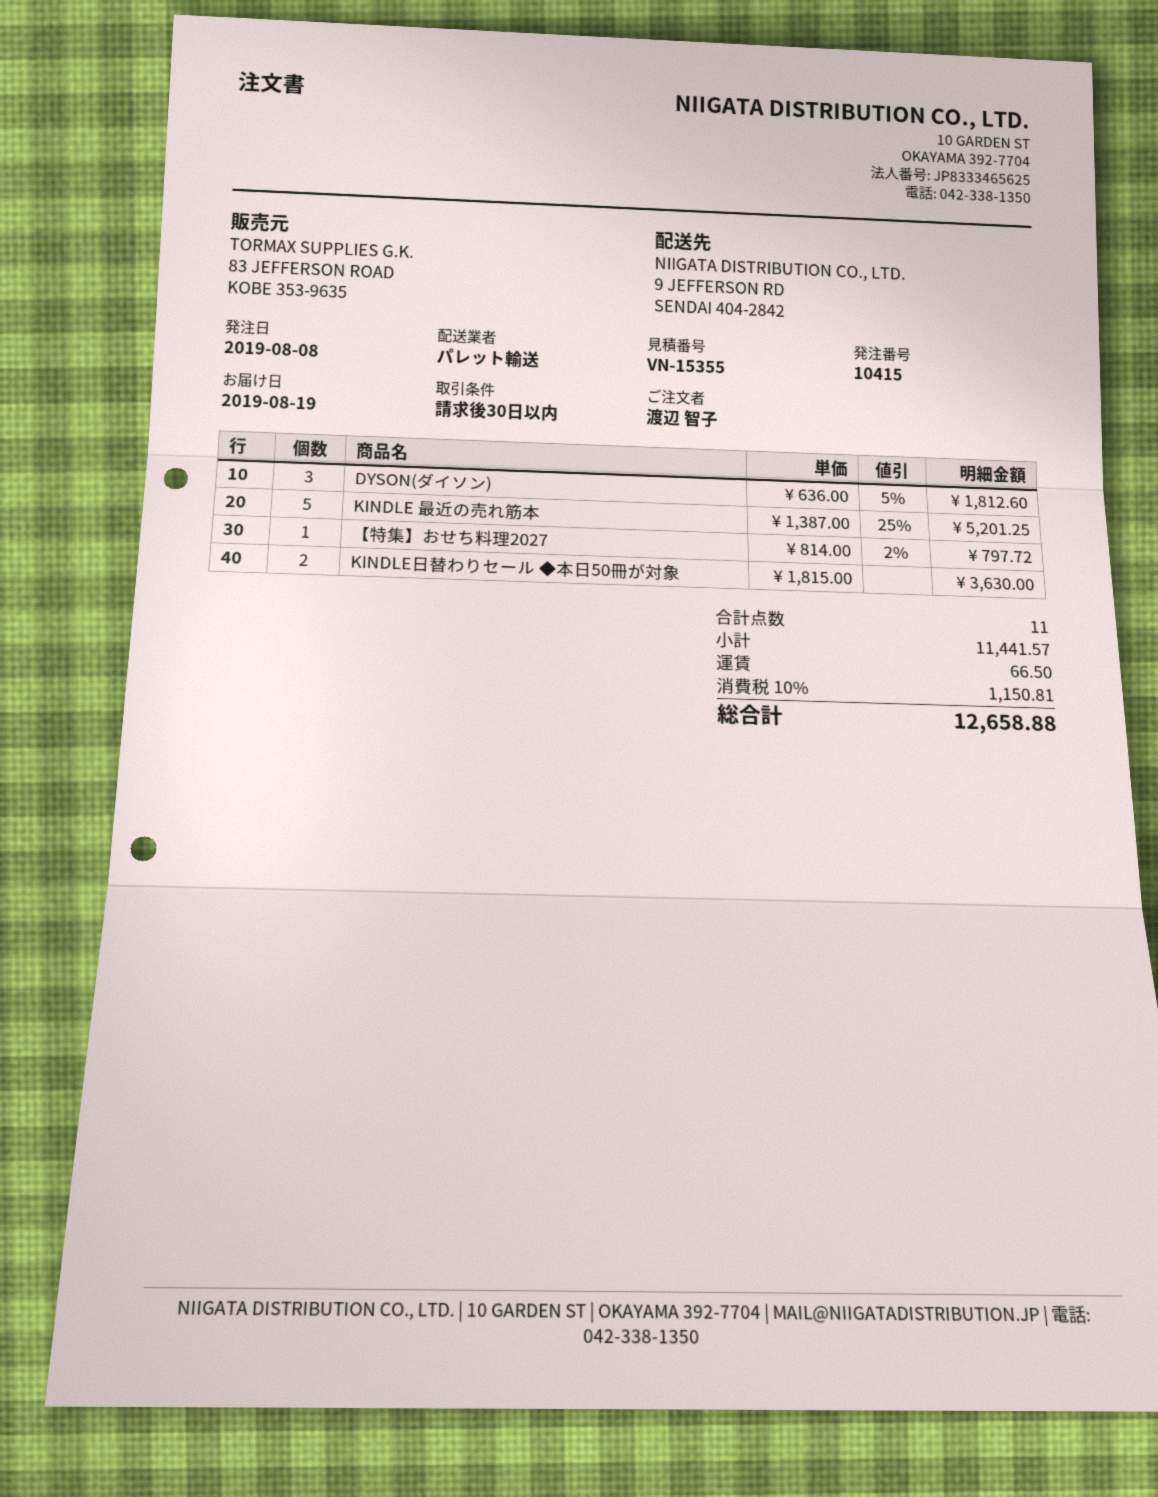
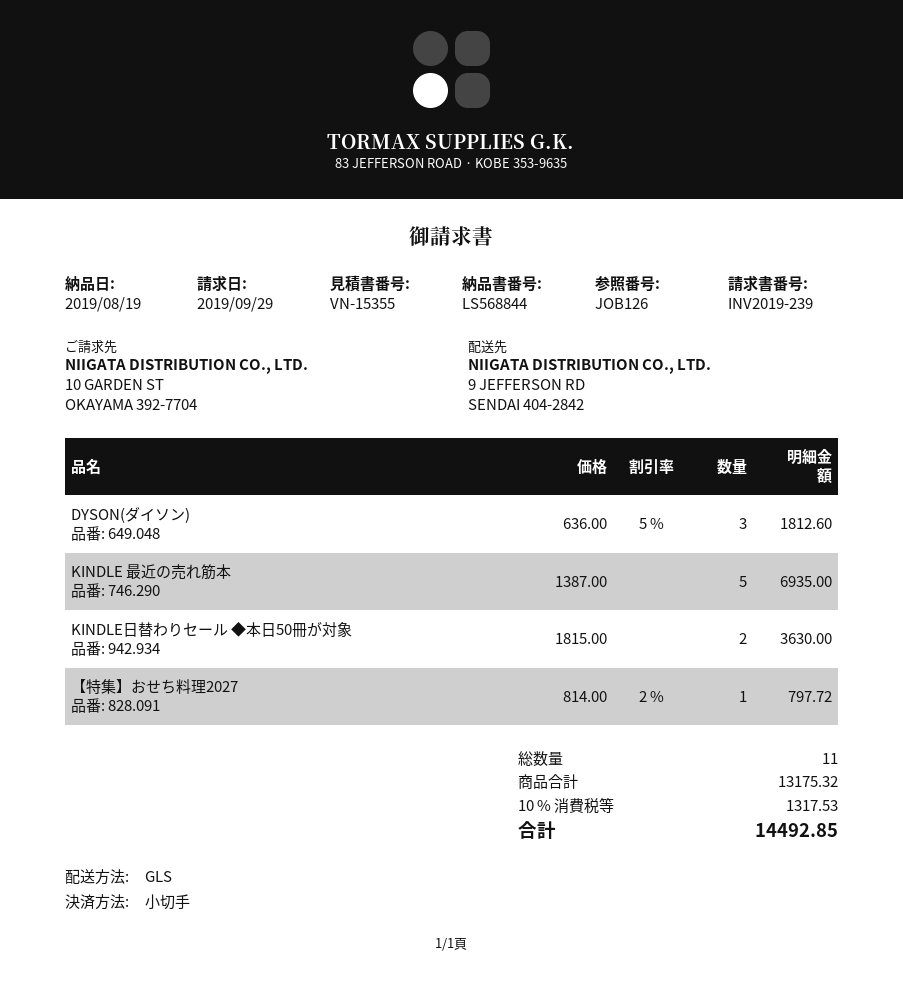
shipping method: pallet freight -> GLS
KINDLE 最近の売れ筋本: 5 x 1387.00 - 25% = 5201.25 -> 5 x 1387.00 = 6935.00
subtotal: 11441.57 -> 13175.32
shipping: 66.50 -> none
tax: 10% = 1150.81 -> 10% = 1317.53
total: 12658.88 -> 14492.85

